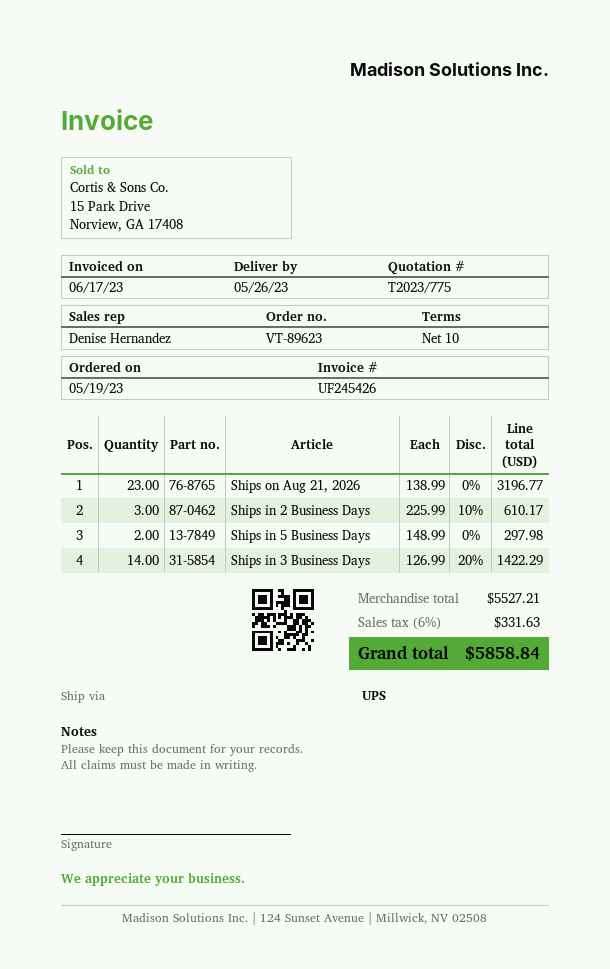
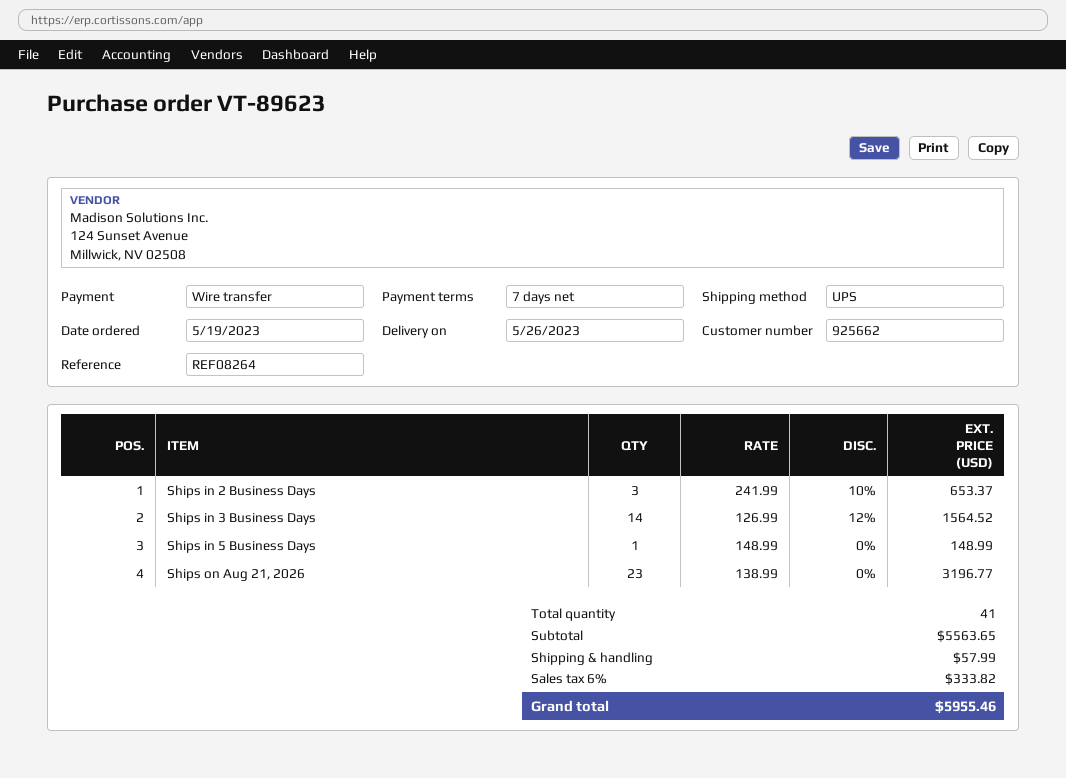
payment terms: 10 days -> 7 days
Ships in 2 Business Days: 3 x 225.99 - 10% = 610.17 -> 3 x 241.99 - 10% = 653.37
Ships in 5 Business Days: 2 x 148.99 = 297.98 -> 1 x 148.99 = 148.99
Ships in 3 Business Days: 14 x 126.99 - 20% = 1422.29 -> 14 x 126.99 - 12% = 1564.52
subtotal: 5527.21 -> 5563.65
shipping: none -> 57.99
tax: 6% = 331.63 -> 6% = 333.82
total: 5858.84 -> 5955.46

